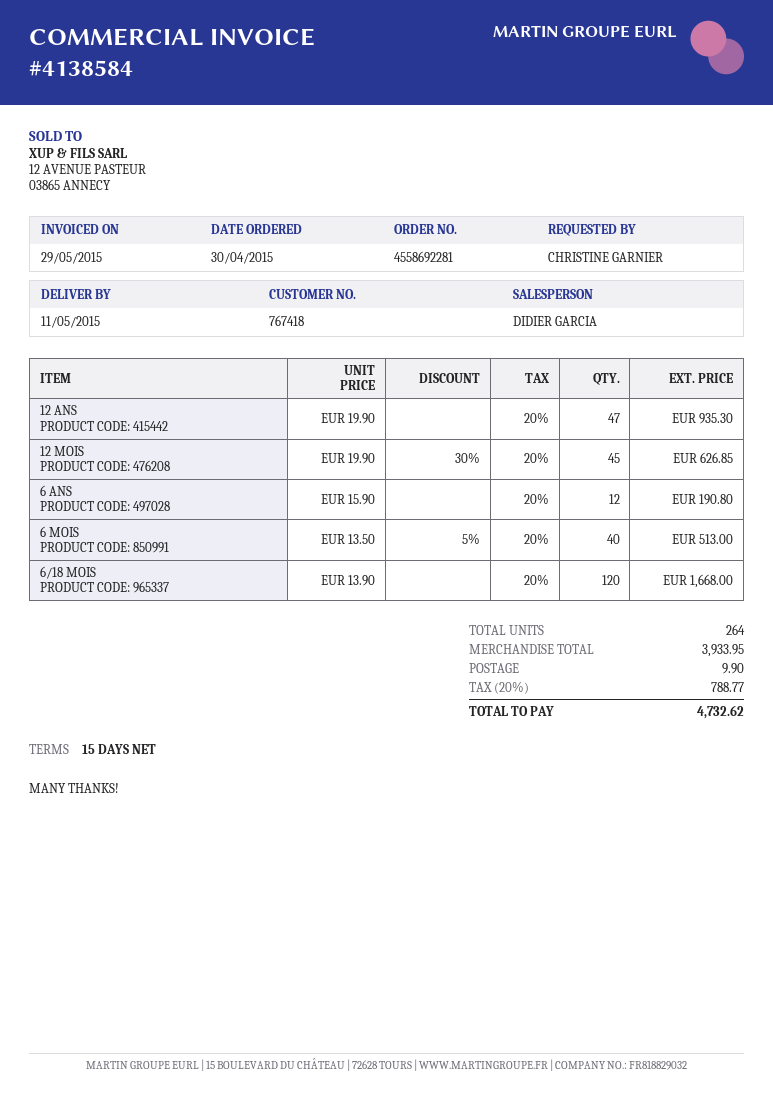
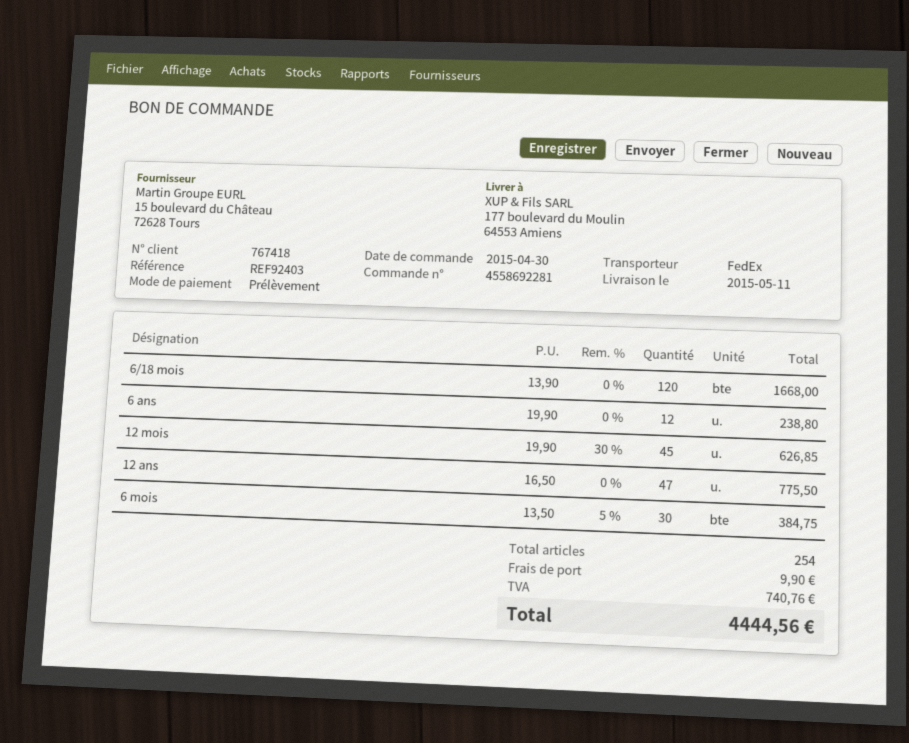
12 ANS: 47 x 19.90 = 935.30 -> 47 x 16.50 = 775.50
6 ANS: 12 x 15.90 = 190.80 -> 12 x 19.90 = 238.80
6 MOIS: 40 x 13.50 - 5% = 513.00 -> 30 x 13.50 - 5% = 384.75
total quantity: 264 -> 254
tax: 788.77 -> 740.76
total: 4732.62 -> 4444.56

